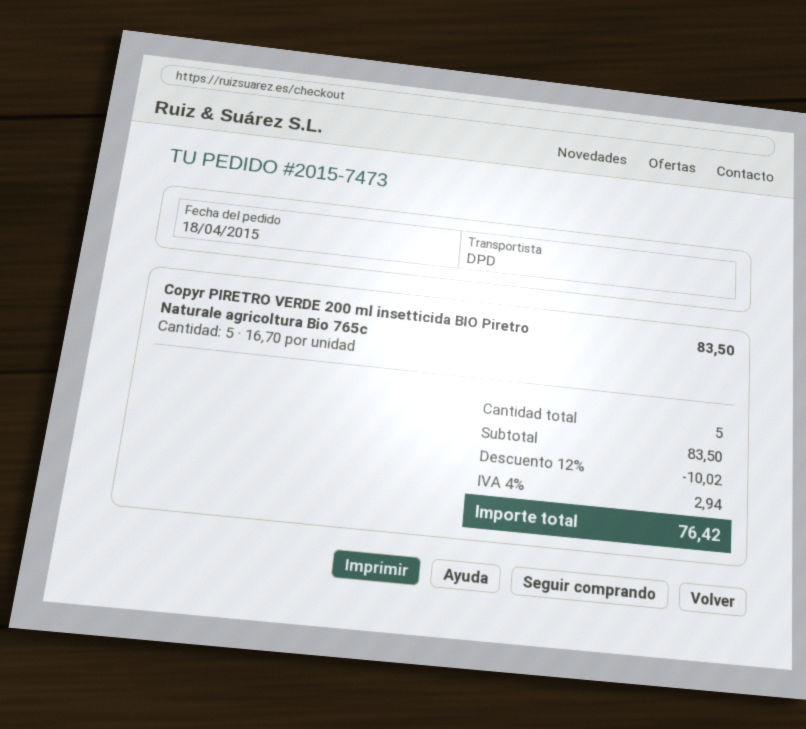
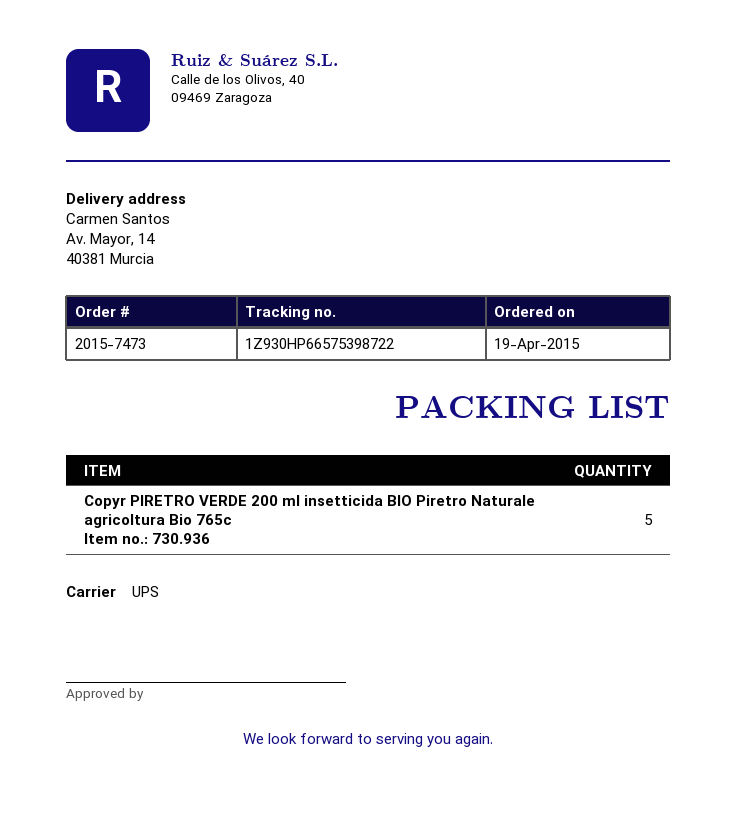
order date: 2015-04-18 -> 2015-04-19
shipping method: DPD -> UPS

